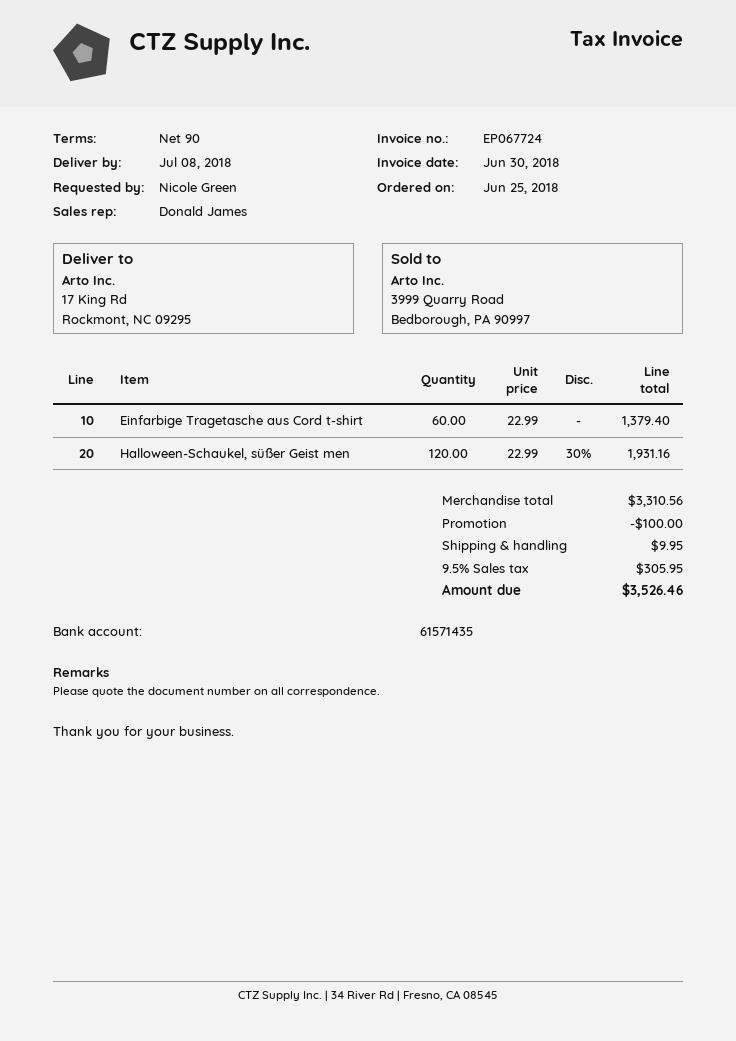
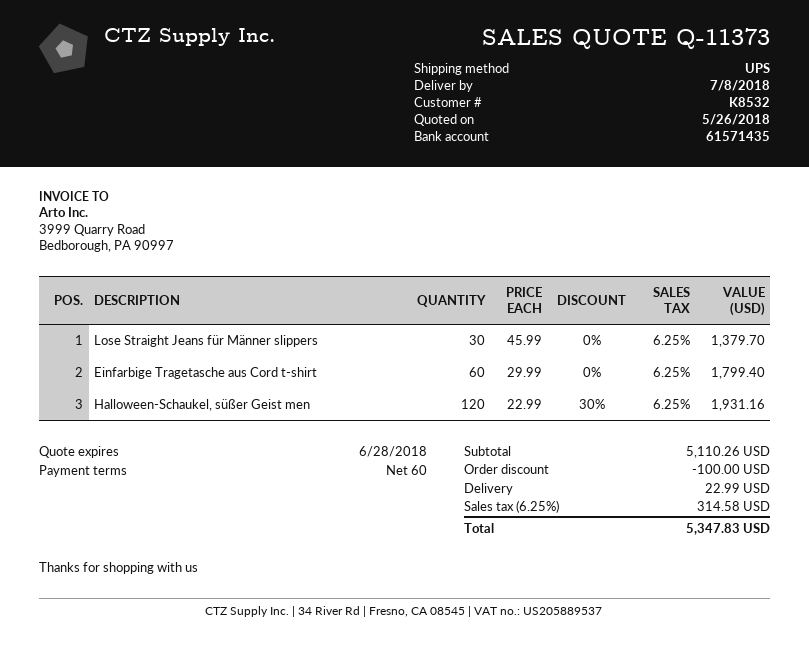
payment terms: 90 days -> 60 days
Einfarbige Tragetasche aus Cord t-shirt: 60 x 22.99 = 1379.40 -> 60 x 29.99 = 1799.40
Lose Straight Jeans für Männer slippers: none -> 30 x 45.99 = 1379.70
subtotal: 3310.56 -> 5110.26
shipping: 9.95 -> 22.99
tax: 9.5% = 305.95 -> 6.25% = 314.58
total: 3526.46 -> 5347.83

